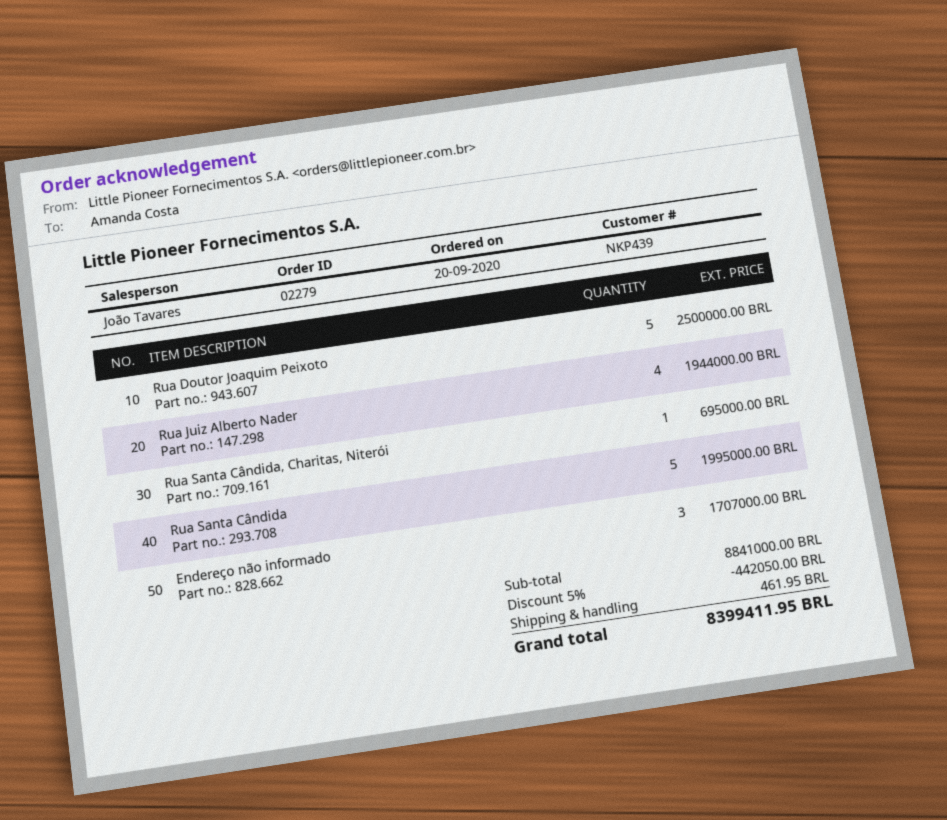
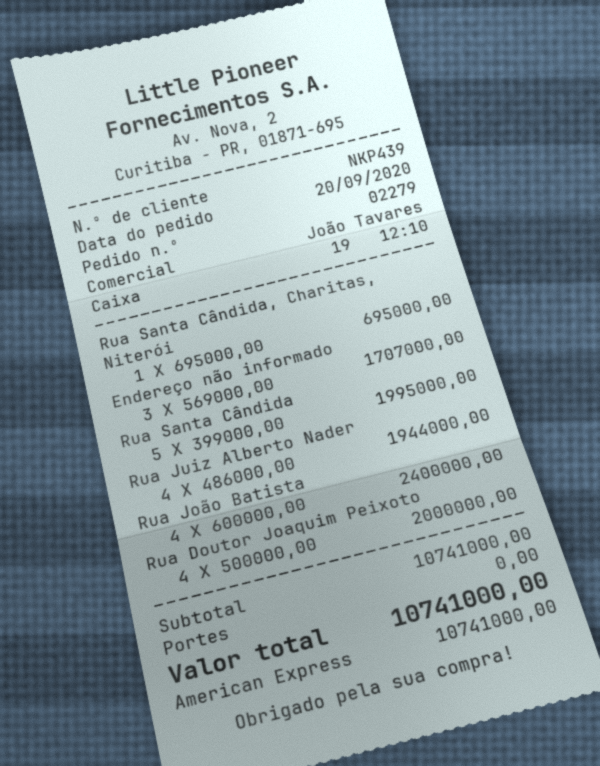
Rua Doutor Joaquim Peixoto: 5 for 2500000.00 -> 4 for 2000000.00
Rua João Batista: none -> 4 for 2400000.00
subtotal: 8841000.00 -> 10741000.00
discount: 5% = 442050.00 -> none
shipping: 461.95 -> 0.00
total: 8399411.95 -> 10741000.00

